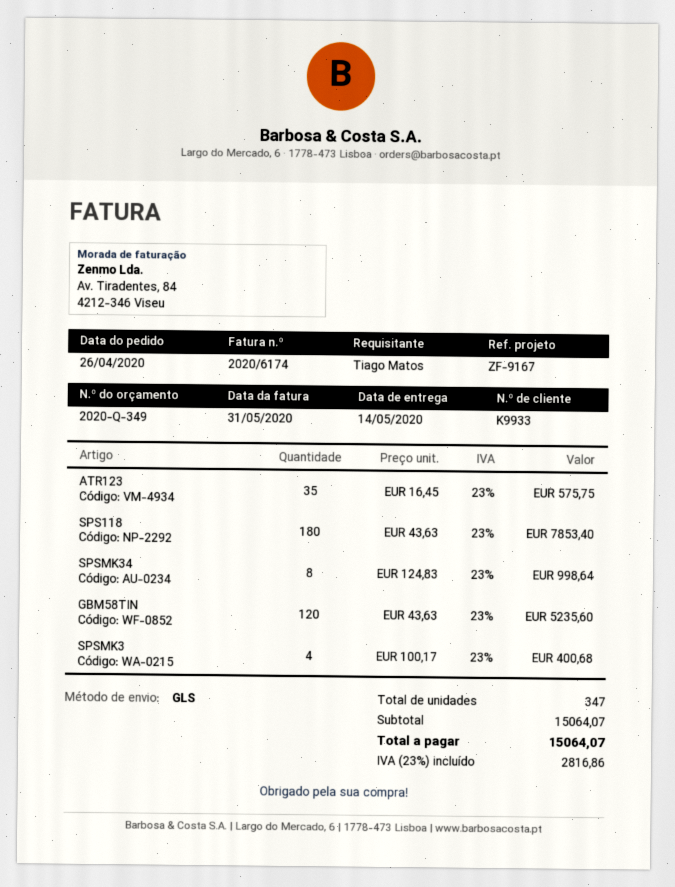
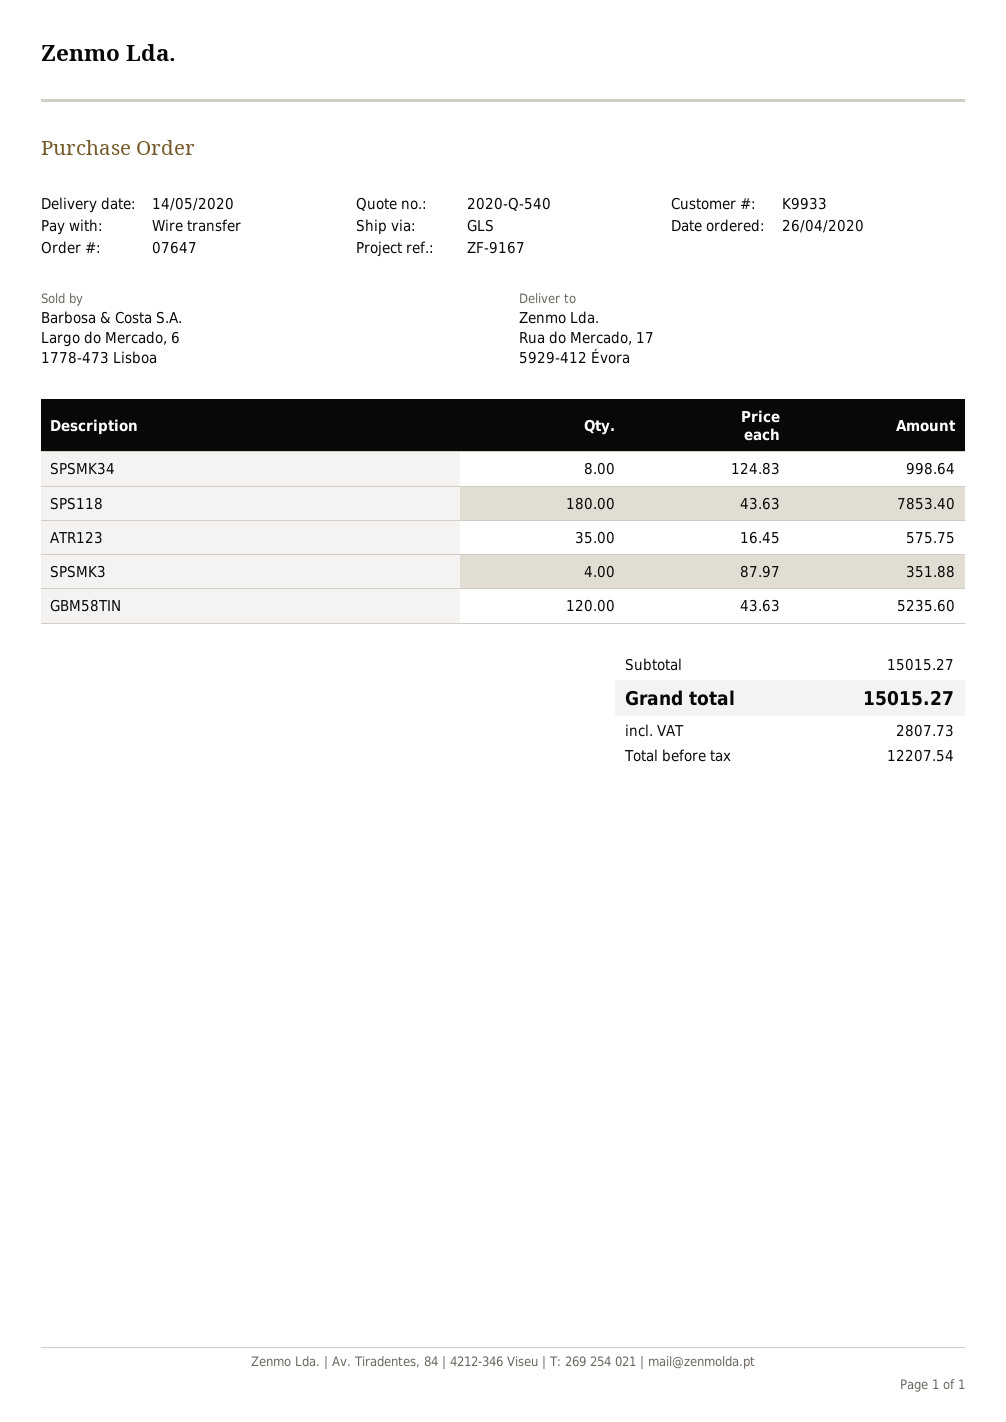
quote number: 2020-Q-349 -> 2020-Q-540
SPSMK3: 4 x 100.17 = 400.68 -> 4 x 87.97 = 351.88
subtotal: 15064.07 -> 15015.27
tax: 2816.86 -> 2807.73
total: 15064.07 -> 15015.27

